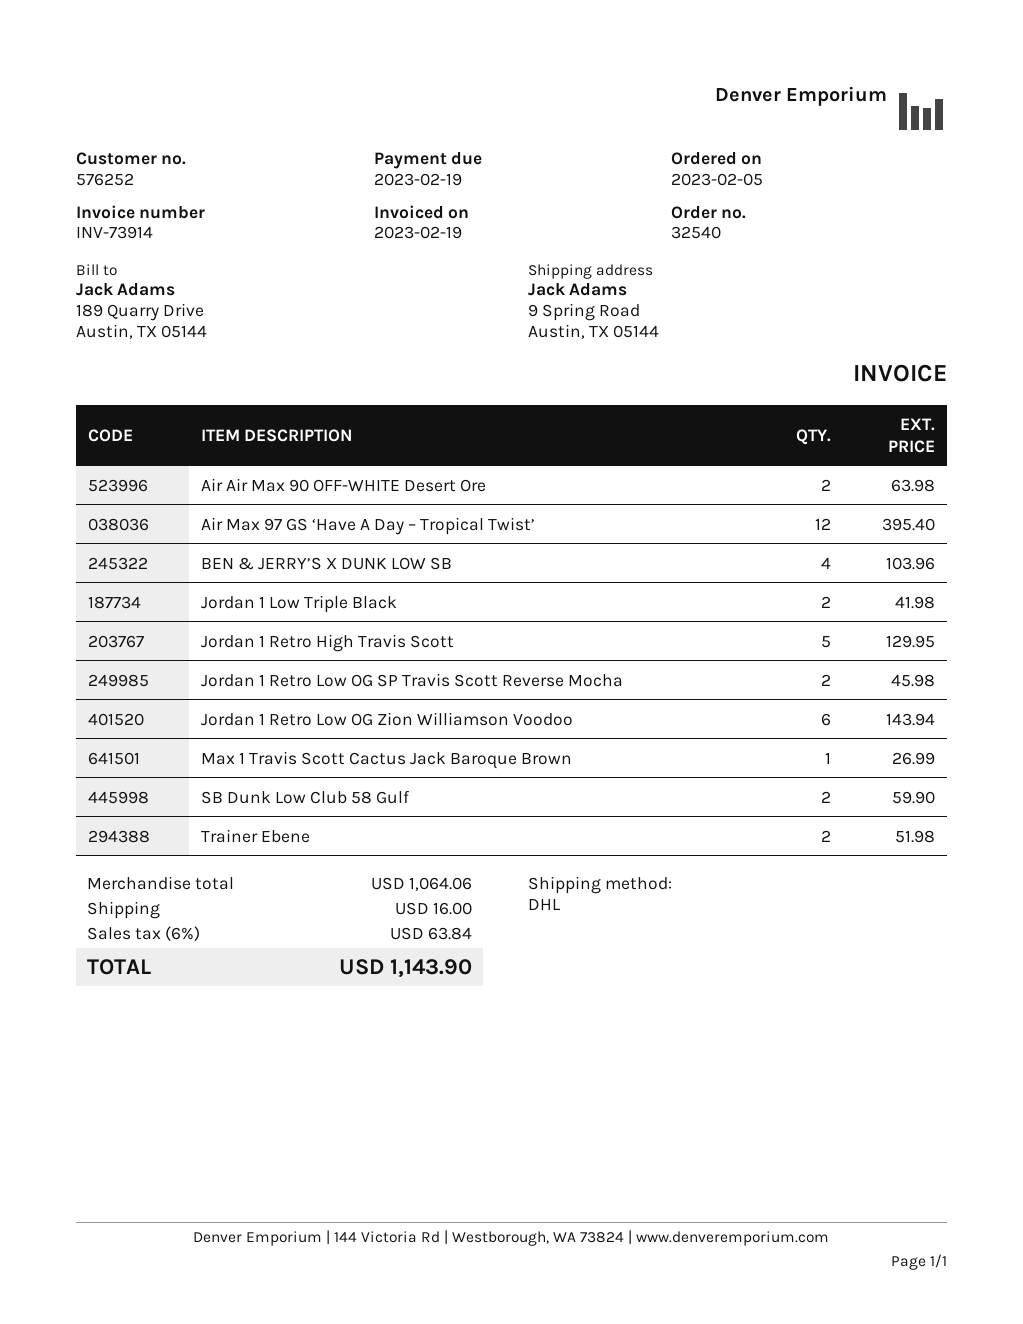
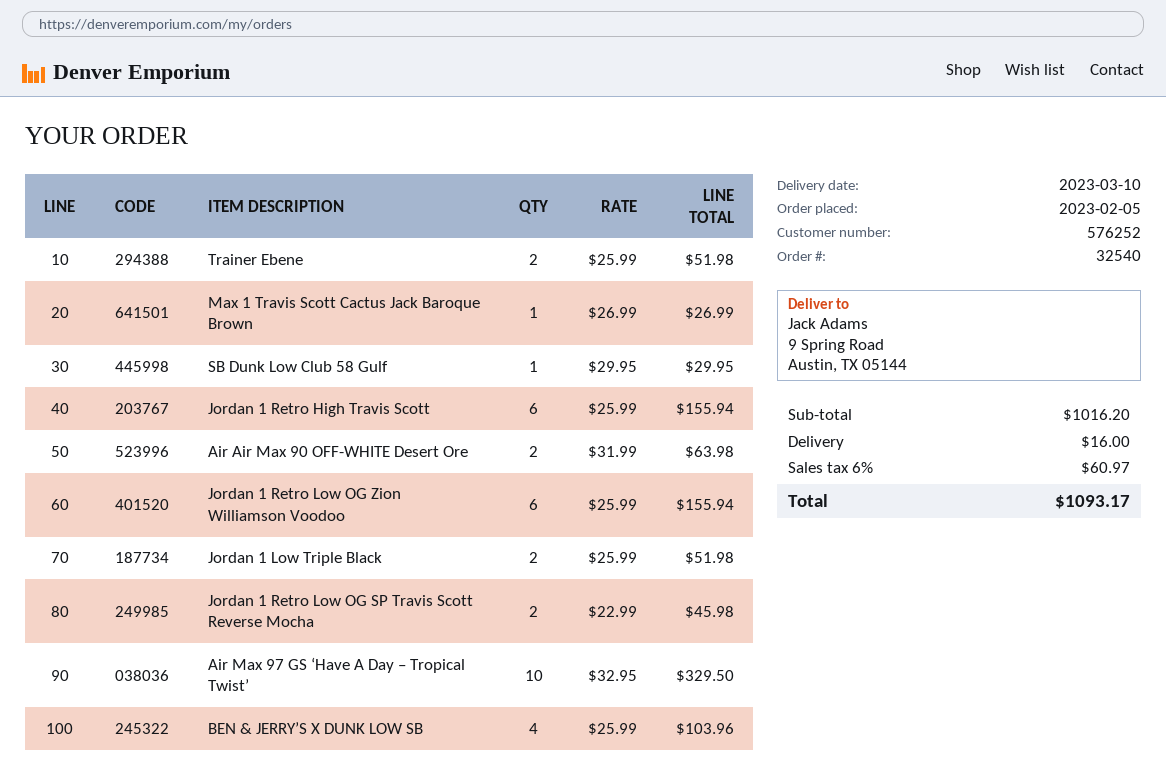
Air Max 97 GS ‘Have A Day – Tropical Twist’: 12 for 395.40 -> 10 for 329.50
Jordan 1 Low Triple Black: 2 for 41.98 -> 2 for 51.98
Jordan 1 Retro High Travis Scott: 5 for 129.95 -> 6 for 155.94
Jordan 1 Retro Low OG Zion Williamson Voodoo: 6 for 143.94 -> 6 for 155.94
SB Dunk Low Club 58 Gulf: 2 for 59.90 -> 1 for 29.95
subtotal: 1064.06 -> 1016.20
tax: 6% = 63.84 -> 6% = 60.97
total: 1143.90 -> 1093.17

